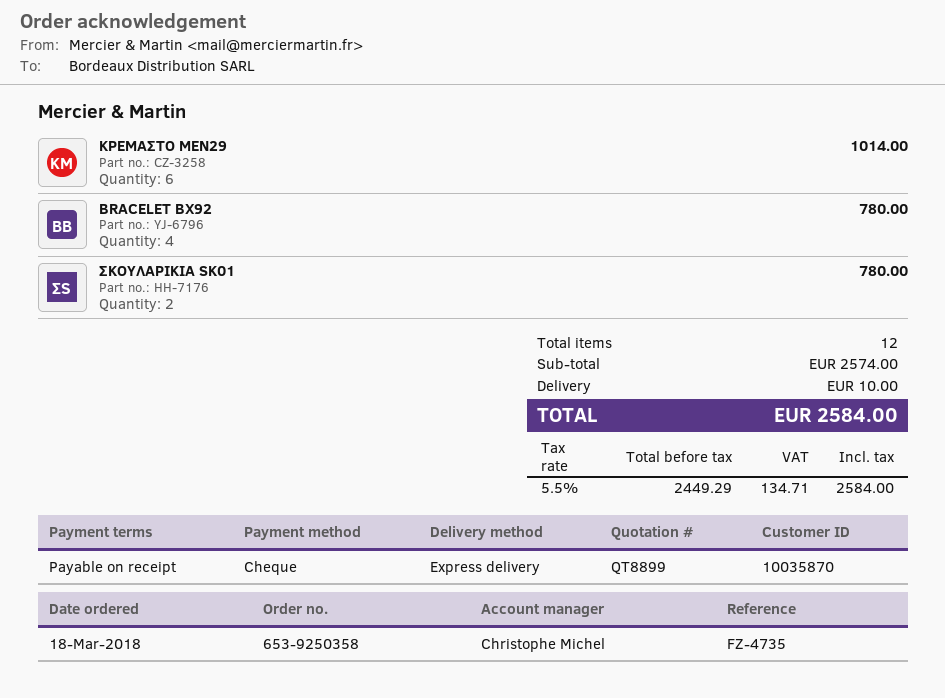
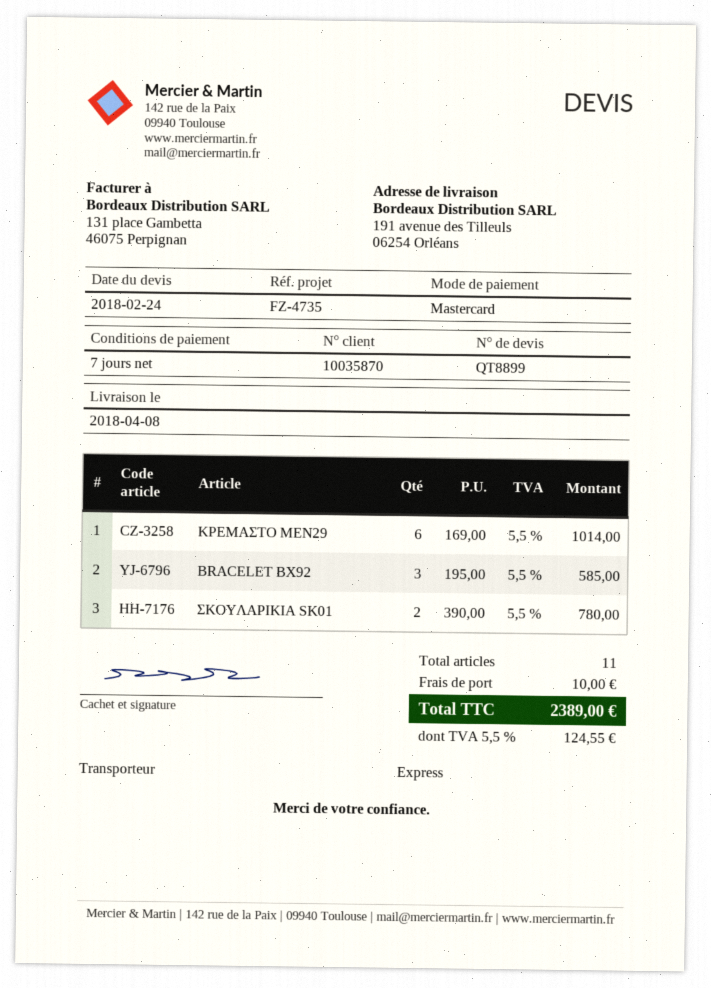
payment terms: on receipt -> 7 days
payment method: cheque -> Mastercard
BRACELET BX92: 4 for 780.00 -> 3 for 585.00
total quantity: 12 -> 11
tax: 5.5% = 134.71 -> 5.5% = 124.55
total: 2584.00 -> 2389.00

